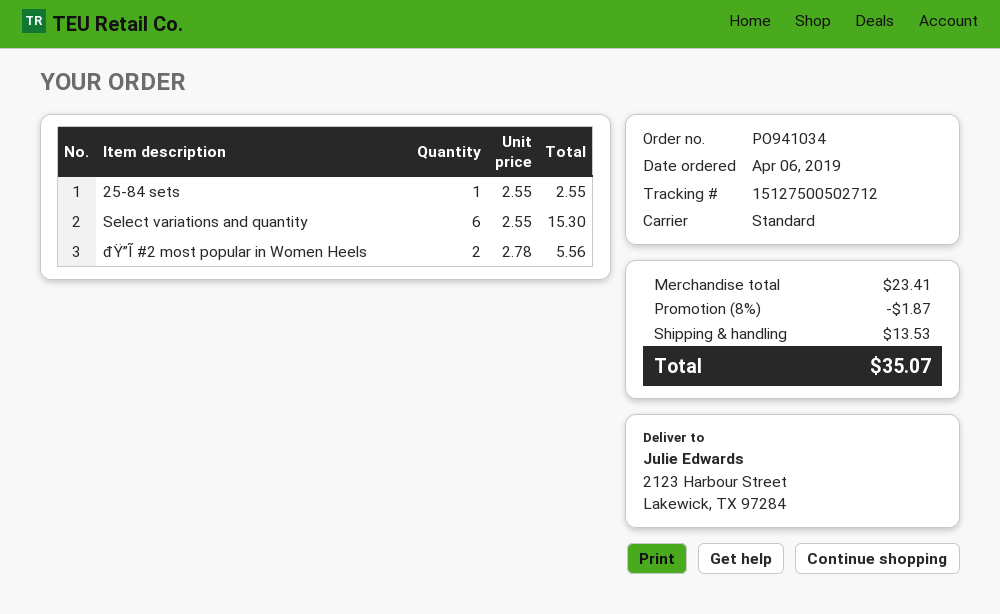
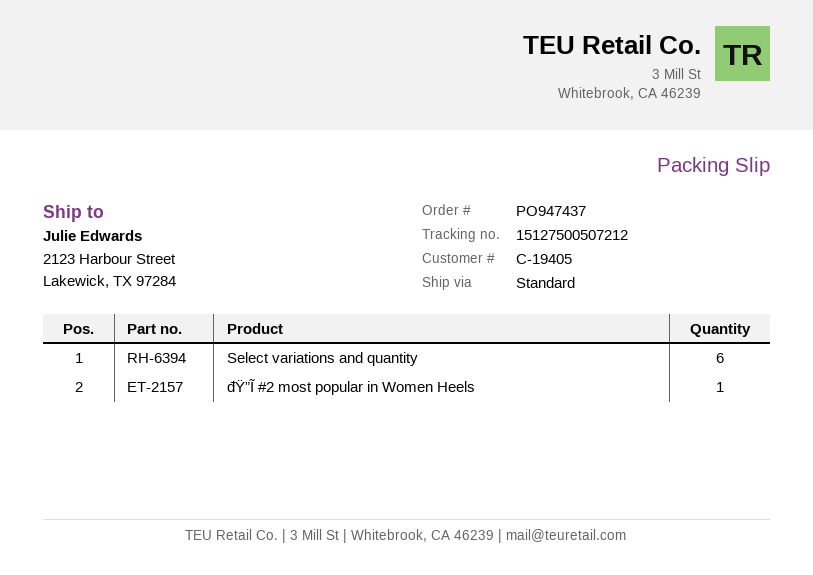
order number: PO941034 -> PO947437
tracking number: 15127500502712 -> 15127500507212
25-84 sets: 1 -> none
đŸ”Ĩ #2 most popular in Women Heels: 2 -> 1

